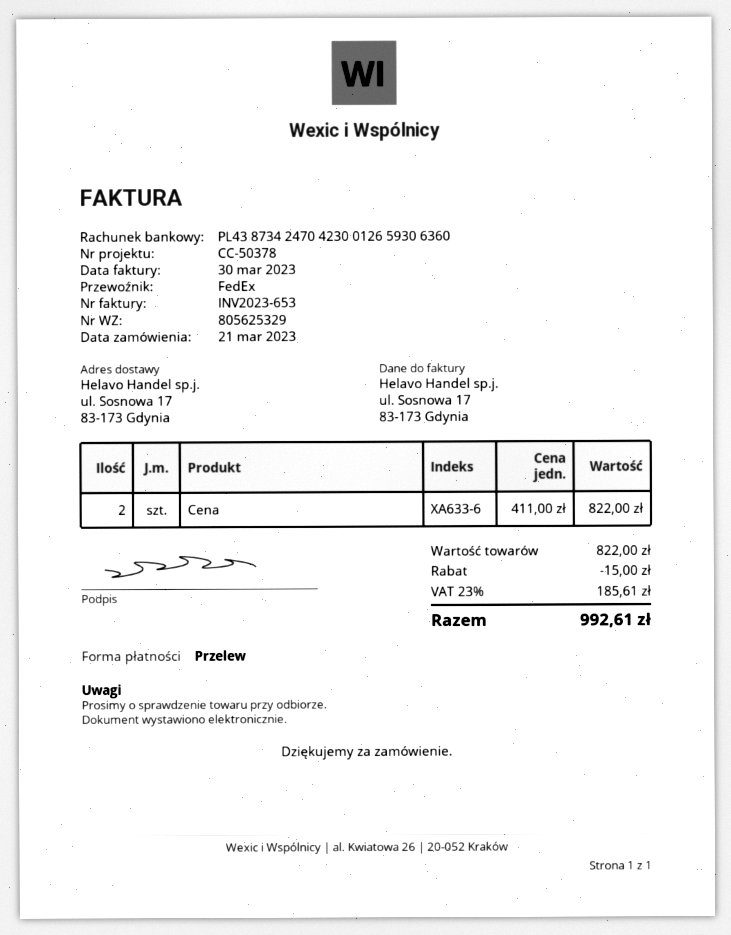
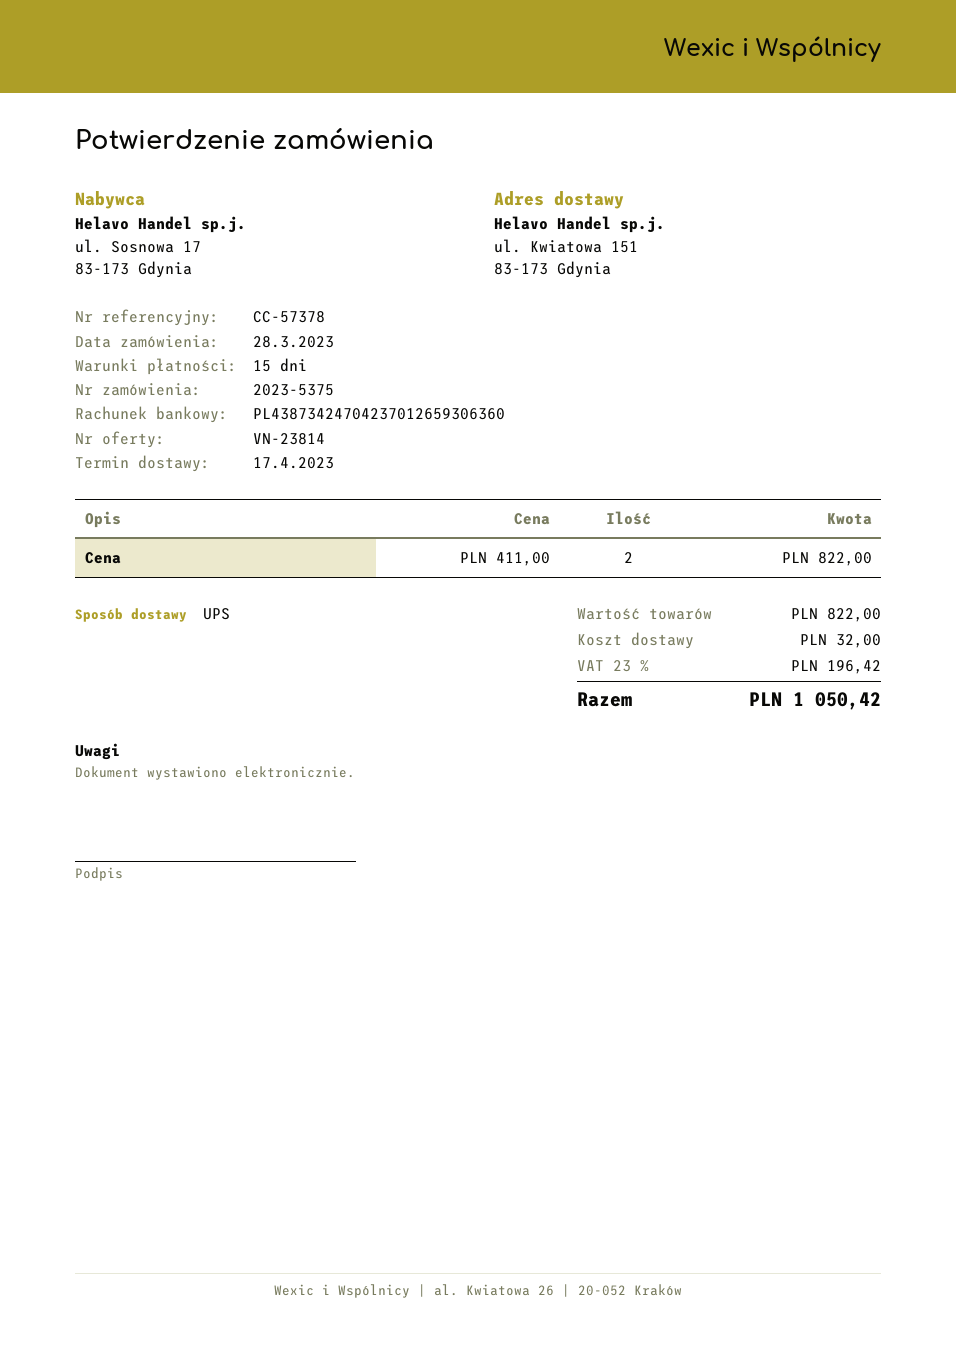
order date: 2023-03-21 -> 2023-03-28
reference: CC-50378 -> CC-57378
bank account: PL43873424704230012659306360 -> PL43873424704237012659306360
shipping method: FedEx -> UPS
ship to: ul. Sosnowa 17, 83-173 Gdynia -> ul. Kwiatowa 151, 83-173 Gdynia
discount: 15.00 -> none
shipping: none -> 32.00
tax: 23% = 185.61 -> 23% = 196.42
total: 992.61 -> 1050.42

